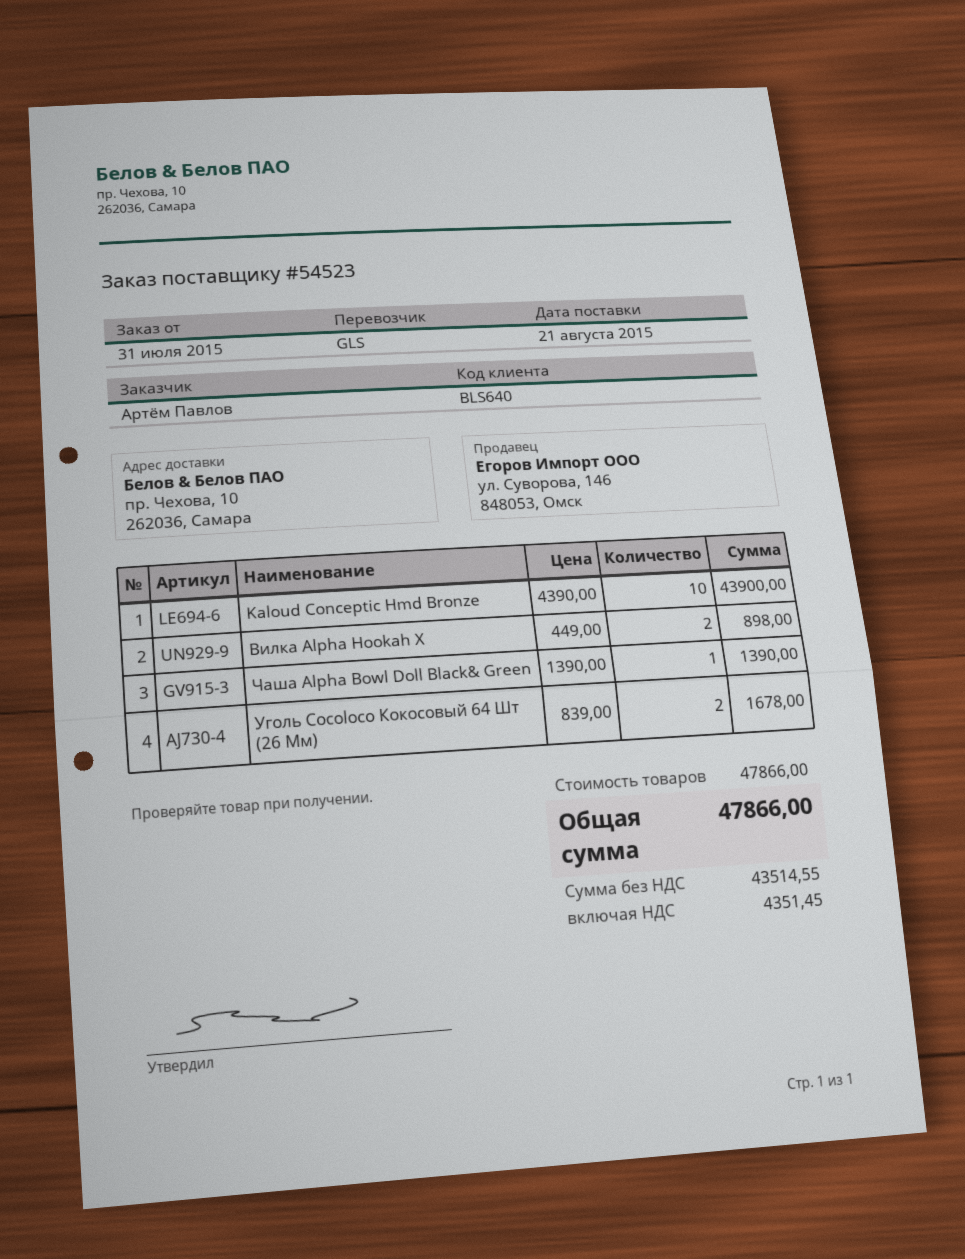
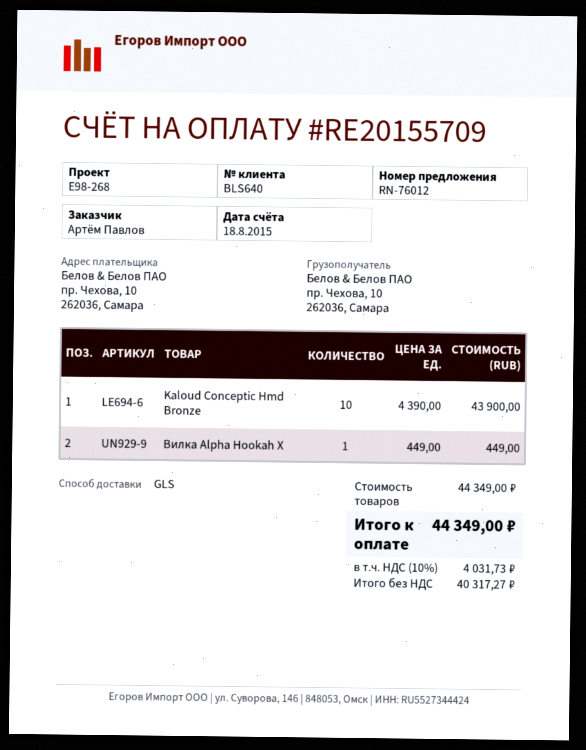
Вилка Alpha Hookah X: 2 x 449.00 = 898.00 -> 1 x 449.00 = 449.00
Чаша Alpha Bowl Doll Black& Green: 1 x 1390.00 = 1390.00 -> none
Уголь Cocoloco Кокосовый 64 Шт (26 Мм): 2 x 839.00 = 1678.00 -> none
subtotal: 47866.00 -> 44349.00
net: 43514.55 -> 40317.27
tax: 4351.45 -> 4031.73
total: 47866.00 -> 44349.00

